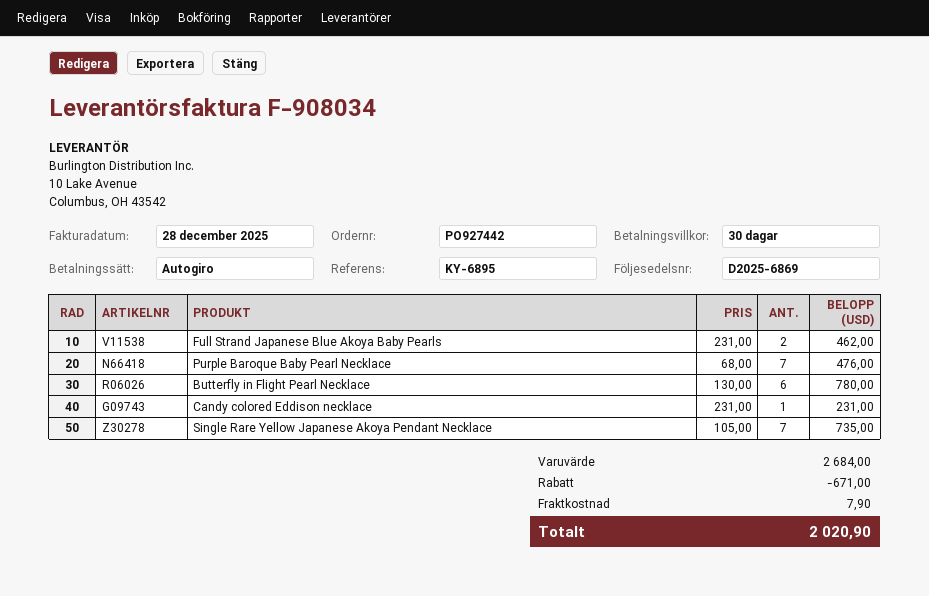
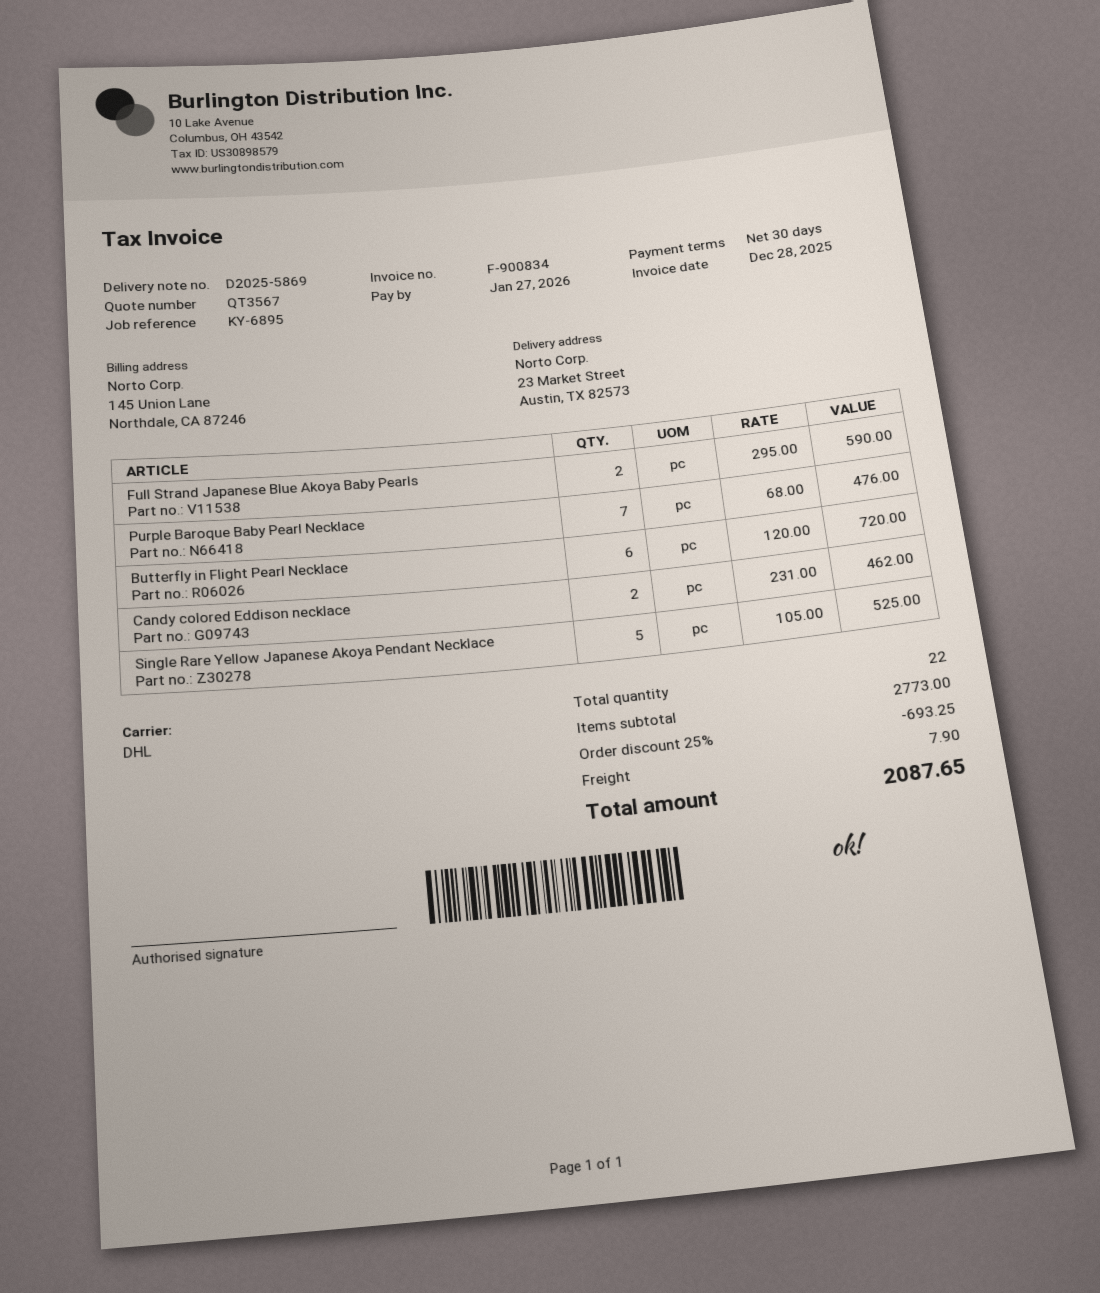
delivery note number: D2025-6869 -> D2025-5869
invoice number: F-908034 -> F-900834
Full Strand Japanese Blue Akoya Baby Pearls: 2 x 231.00 = 462.00 -> 2 x 295.00 = 590.00
Butterfly in Flight Pearl Necklace: 6 x 130.00 = 780.00 -> 6 x 120.00 = 720.00
Candy colored Eddison necklace: 1 x 231.00 = 231.00 -> 2 x 231.00 = 462.00
Single Rare Yellow Japanese Akoya Pendant Necklace: 7 x 105.00 = 735.00 -> 5 x 105.00 = 525.00
subtotal: 2684.00 -> 2773.00
discount: 671.00 -> 693.25
total: 2020.90 -> 2087.65

